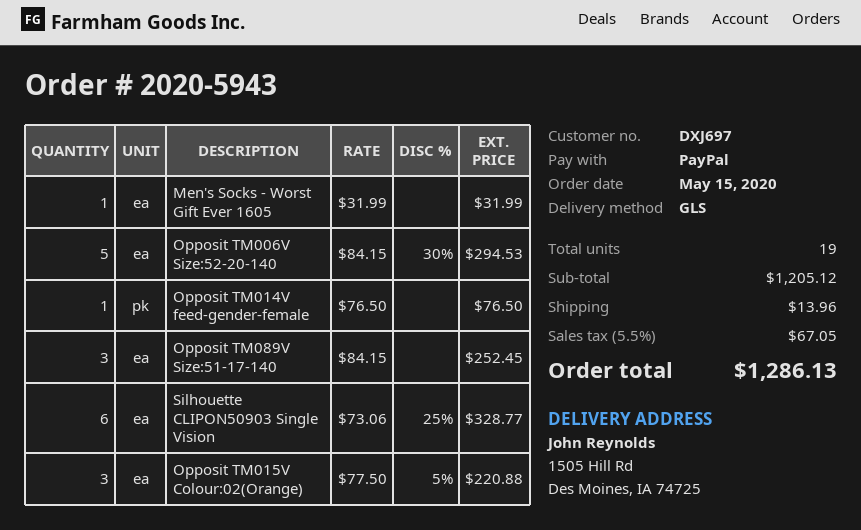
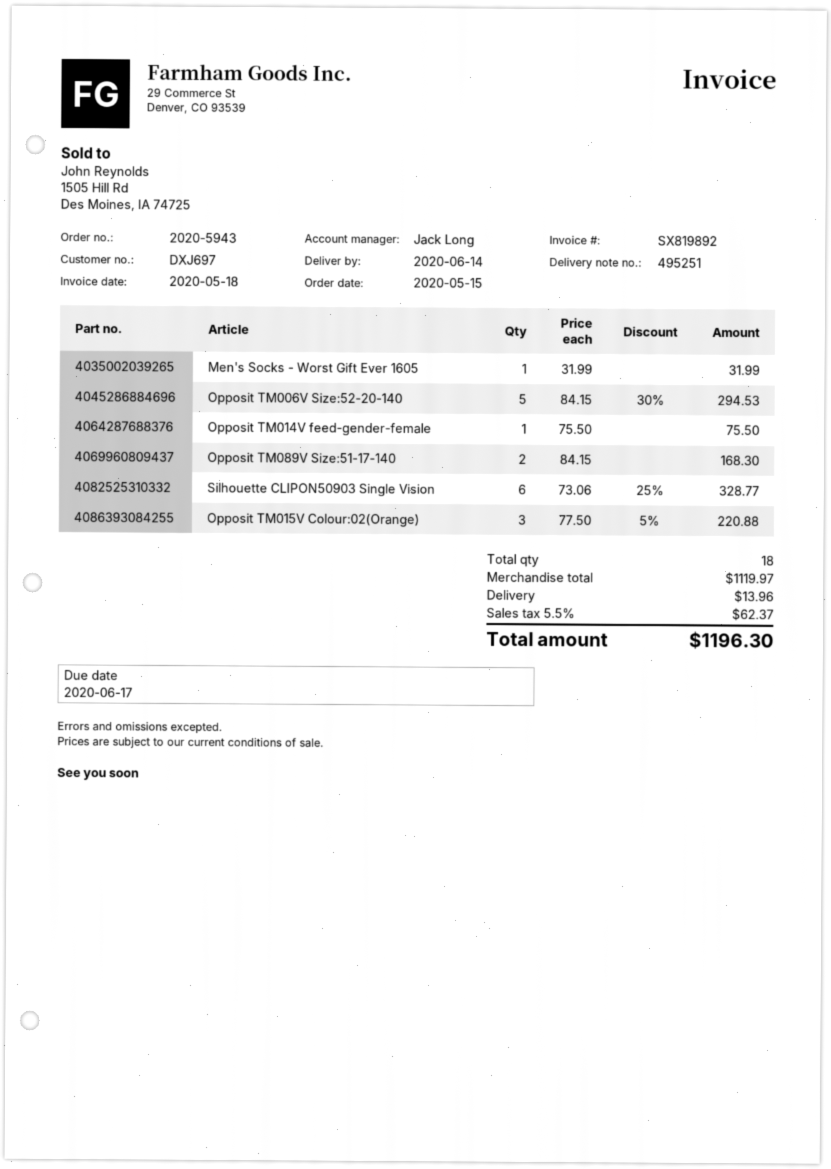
Opposit TM014V feed-gender-female: 1 x 76.50 = 76.50 -> 1 x 75.50 = 75.50
Opposit TM089V Size:51-17-140: 3 x 84.15 = 252.45 -> 2 x 84.15 = 168.30
total quantity: 19 -> 18
subtotal: 1205.12 -> 1119.97
tax: 5.5% = 67.05 -> 5.5% = 62.37
total: 1286.13 -> 1196.30

